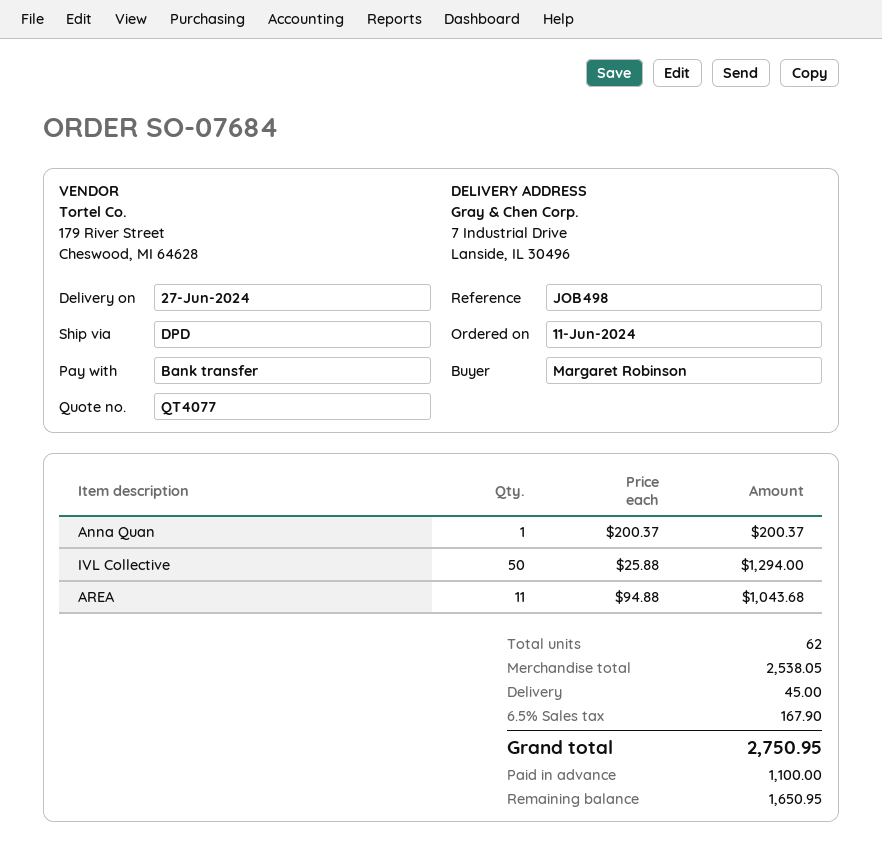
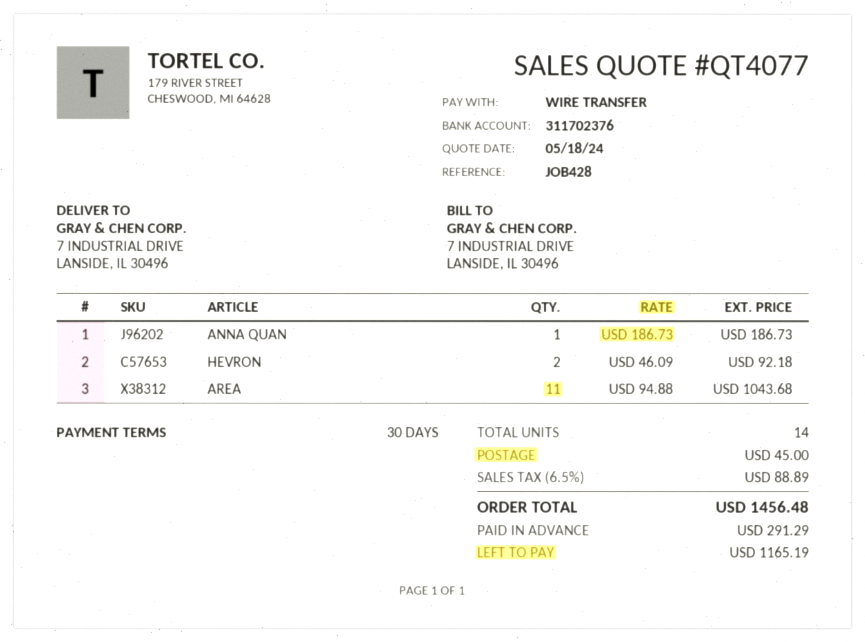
reference: JOB498 -> JOB428
Anna Quan: 1 x 200.37 = 200.37 -> 1 x 186.73 = 186.73
IVL Collective: 50 x 25.88 = 1294.00 -> none
HEVRON: none -> 2 x 46.09 = 92.18
total quantity: 62 -> 14
tax: 6.5% = 167.90 -> 6.5% = 88.89
total: 2750.95 -> 1456.48
deposit: 1100.00 -> 291.29
balance: 1650.95 -> 1165.19

